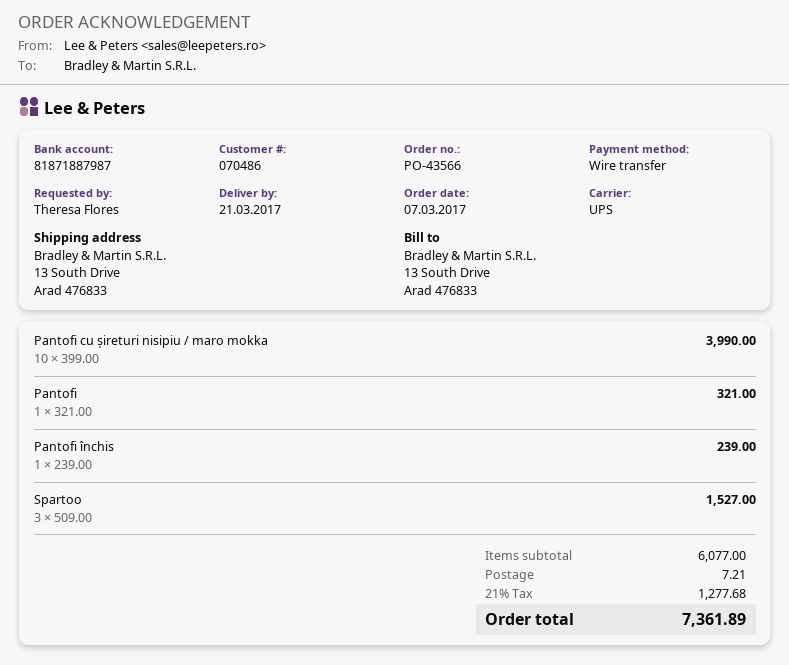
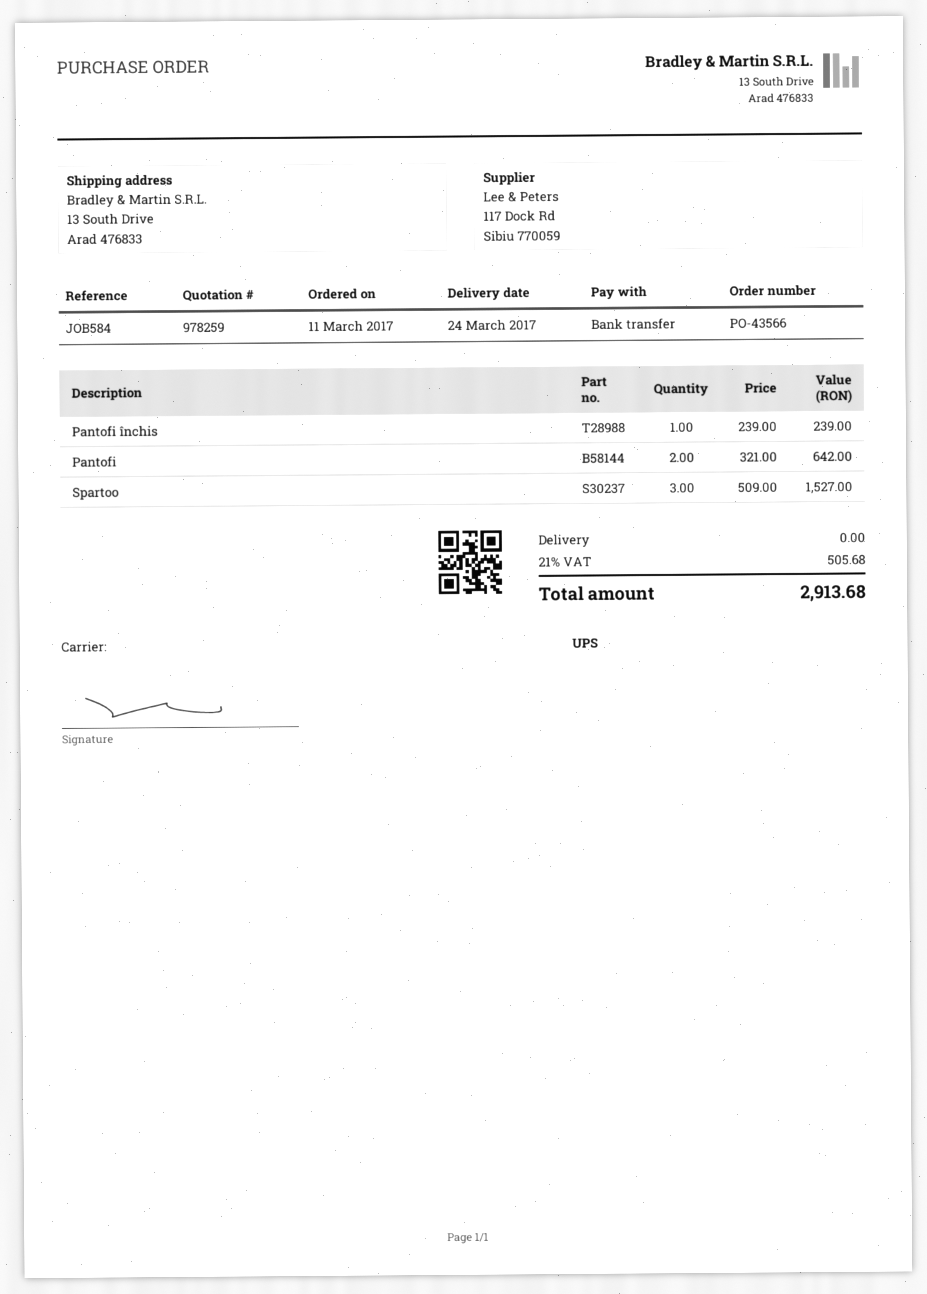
order date: 2017-03-07 -> 2017-03-11
delivery date: 2017-03-21 -> 2017-03-24
Pantofi cu șireturi nisipiu / maro mokka: 10 x 399.00 = 3990.00 -> none
Pantofi: 1 x 321.00 = 321.00 -> 2 x 321.00 = 642.00
shipping: 7.21 -> 0.00
tax: 21% = 1277.68 -> 21% = 505.68
total: 7361.89 -> 2913.68

